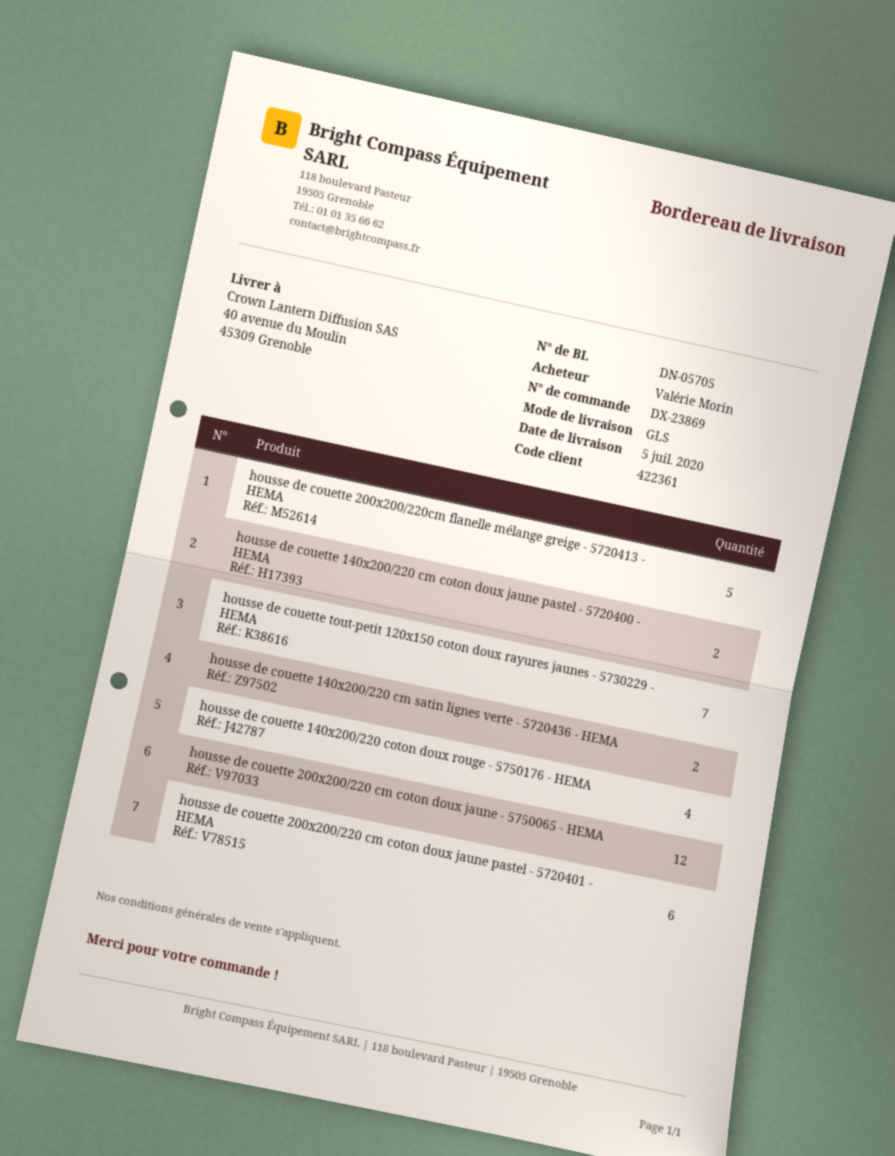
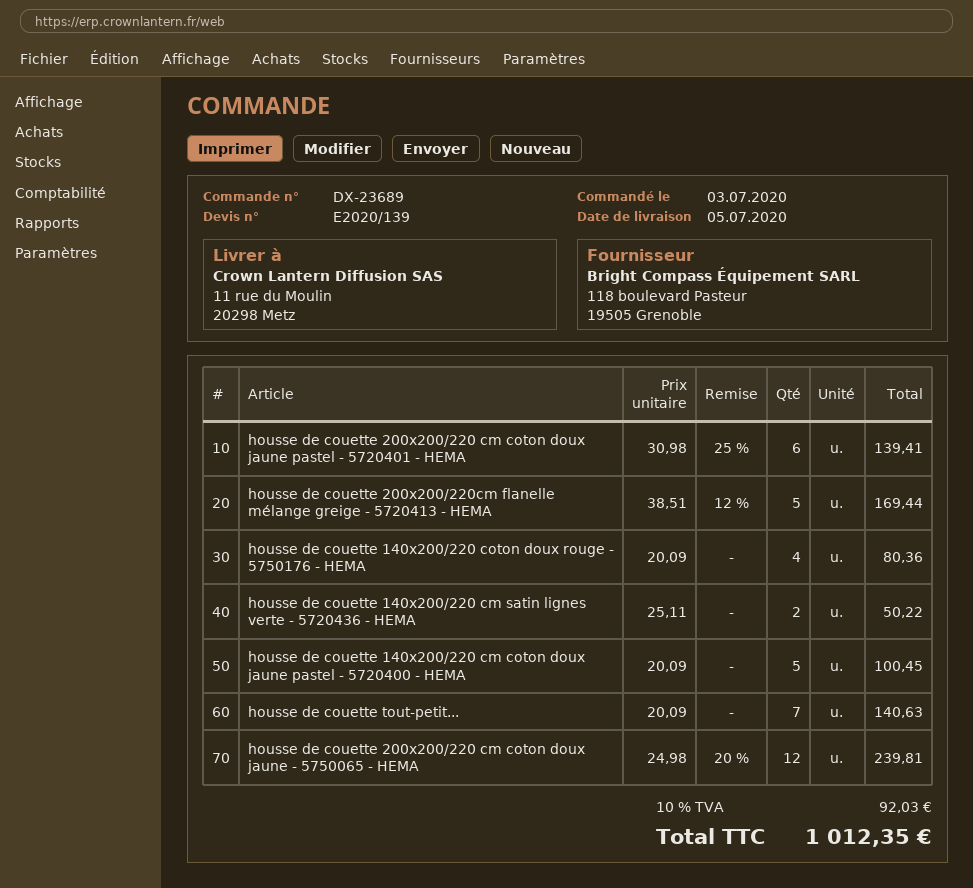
order number: DX-23869 -> DX-23689
ship to: 40 avenue du Moulin, 45309 Grenoble -> 11 rue du Moulin, 20298 Metz
housse de couette 140x200/220 cm coton doux jaune pastel - 5720400 - HEMA: 2 -> 5

